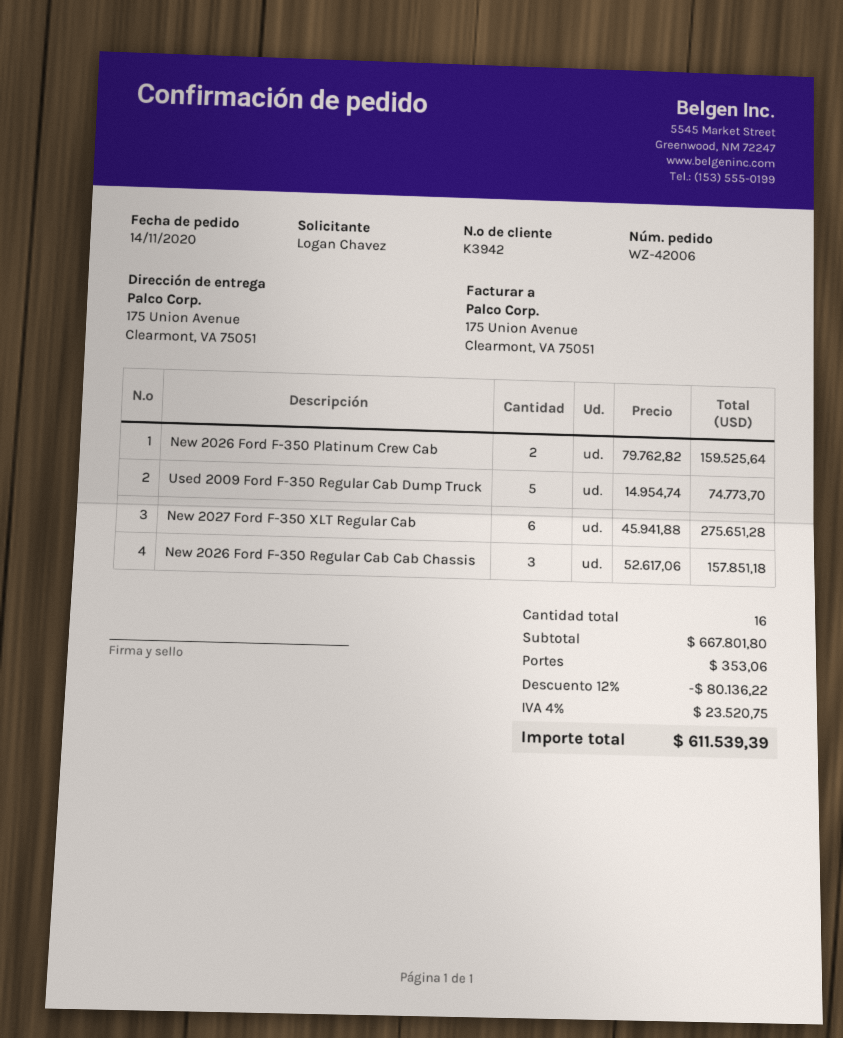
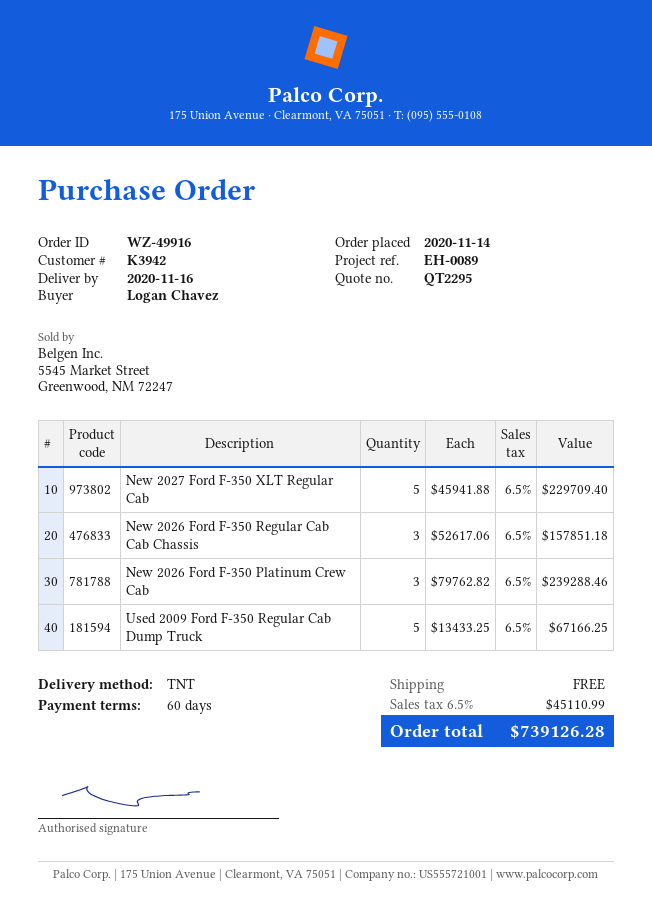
order number: WZ-42006 -> WZ-49916
New 2026 Ford F-350 Platinum Crew Cab: 2 x 79762.82 = 159525.64 -> 3 x 79762.82 = 239288.46
Used 2009 Ford F-350 Regular Cab Dump Truck: 5 x 14954.74 = 74773.70 -> 5 x 13433.25 = 67166.25
New 2027 Ford F-350 XLT Regular Cab: 6 x 45941.88 = 275651.28 -> 5 x 45941.88 = 229709.40
discount: 12% = 80136.22 -> none
shipping: 353.06 -> 0.00
tax: 4% = 23520.75 -> 6.5% = 45110.99
total: 611539.39 -> 739126.28

